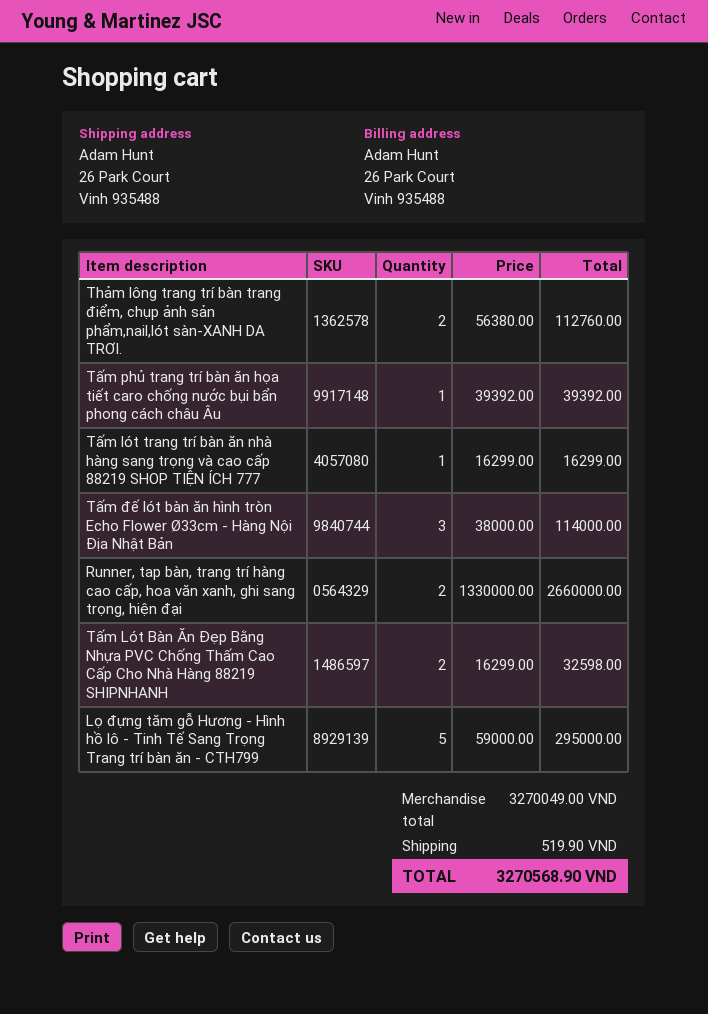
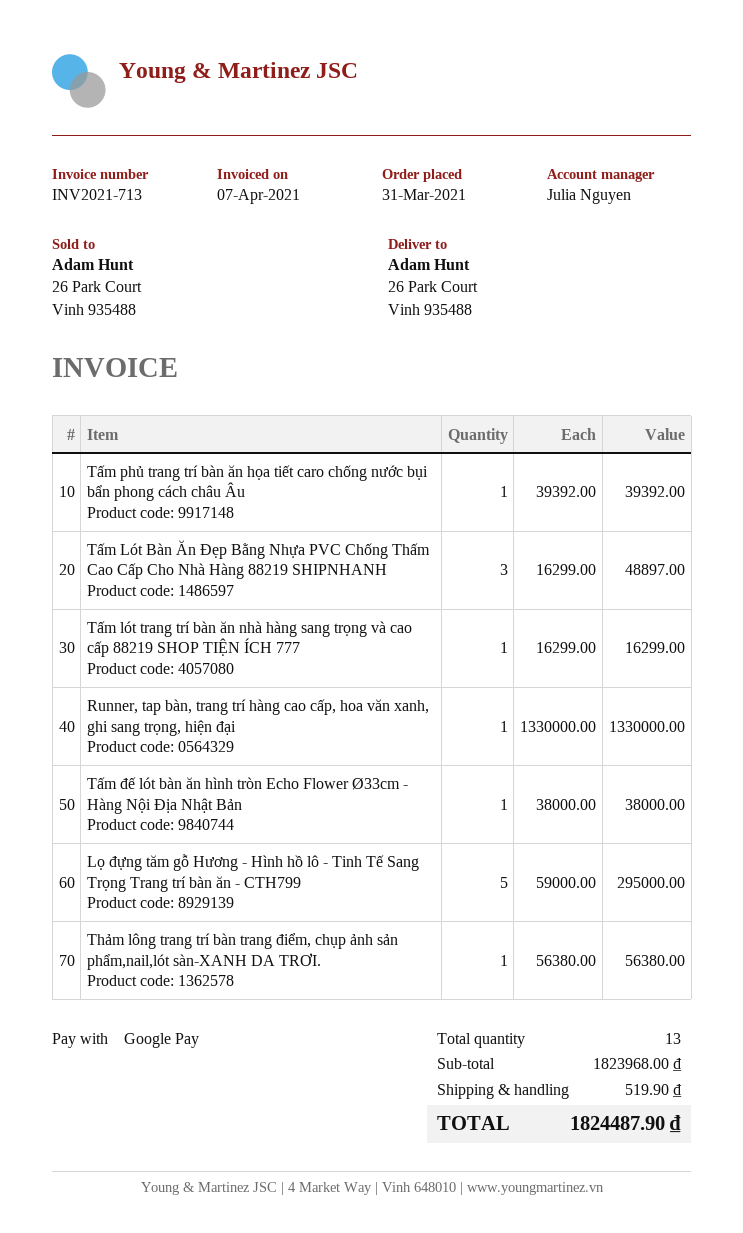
Thảm lông trang trí bàn trang điểm, chụp ảnh sản phẩm,nail,lót sàn-XANH DA TRƠI.: 2 x 56380.00 = 112760.00 -> 1 x 56380.00 = 56380.00
Tấm đế lót bàn ăn hình tròn Echo Flower Ø33cm - Hàng Nội Địa Nhật Bản: 3 x 38000.00 = 114000.00 -> 1 x 38000.00 = 38000.00
Runner, tap bàn, trang trí hàng cao cấp, hoa văn xanh, ghi sang trọng, hiện đại: 2 x 1330000.00 = 2660000.00 -> 1 x 1330000.00 = 1330000.00
Tấm Lót Bàn Ăn Đẹp Bằng Nhựa PVC Chống Thấm Cao Cấp Cho Nhà Hàng 88219 SHIPNHANH: 2 x 16299.00 = 32598.00 -> 3 x 16299.00 = 48897.00
subtotal: 3270049.00 -> 1823968.00
total: 3270568.90 -> 1824487.90

